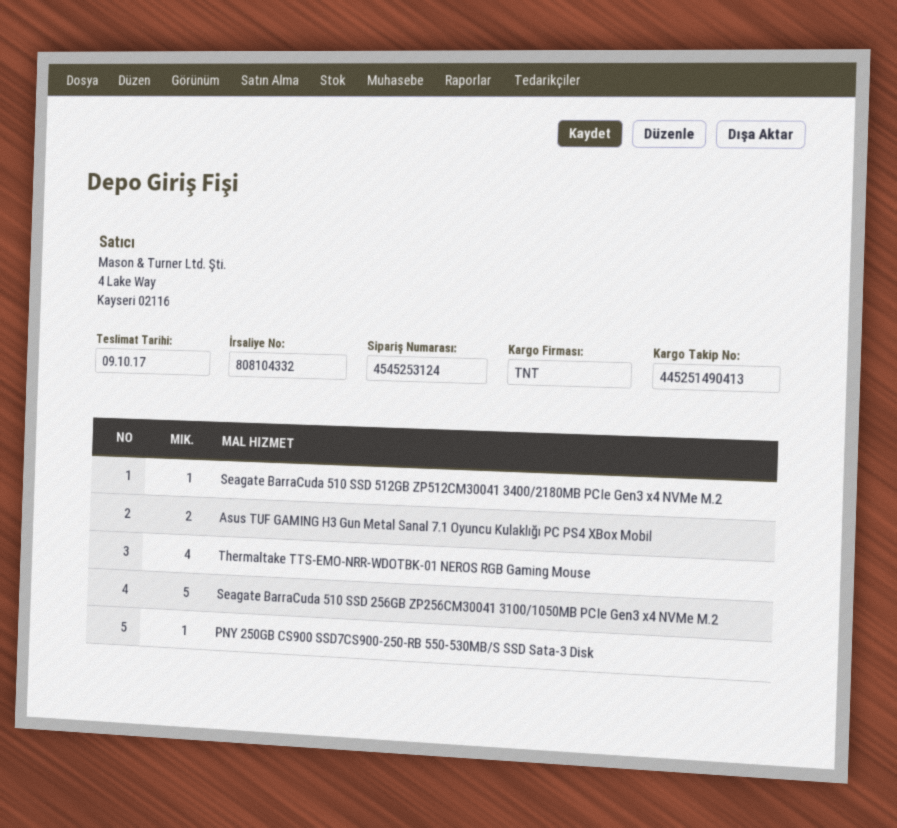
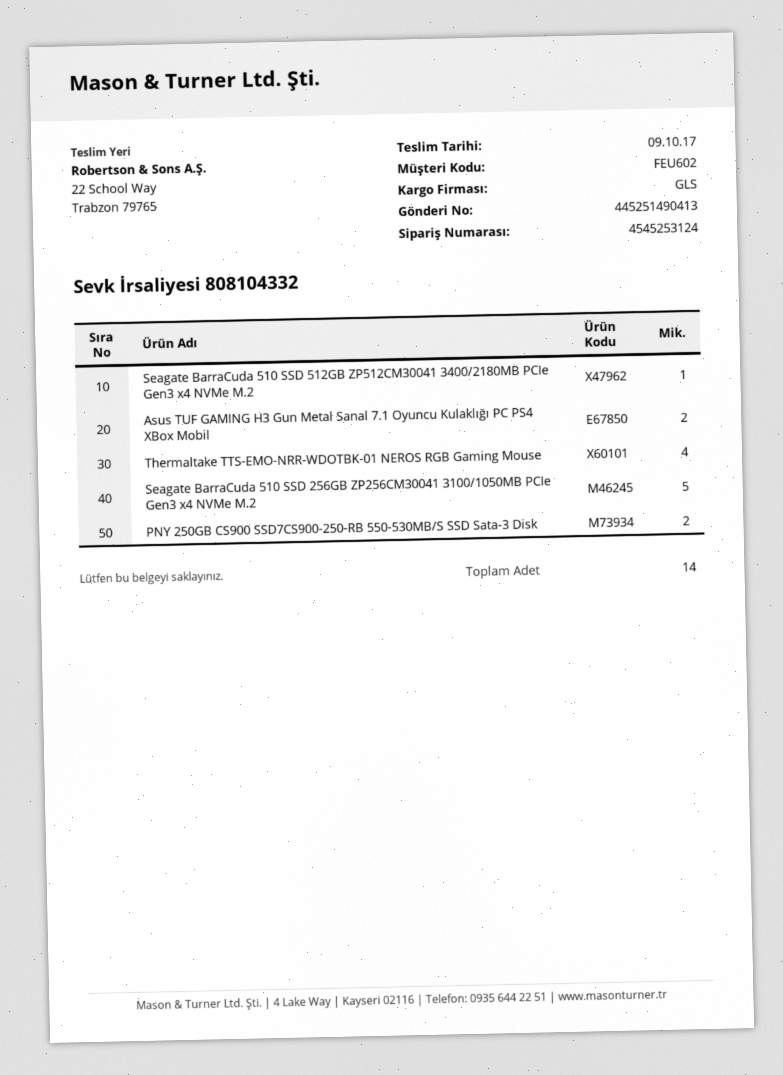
shipping method: TNT -> GLS
PNY 250GB CS900 SSD7CS900-250-RB 550-530MB/S SSD Sata-3 Disk: 1 -> 2

